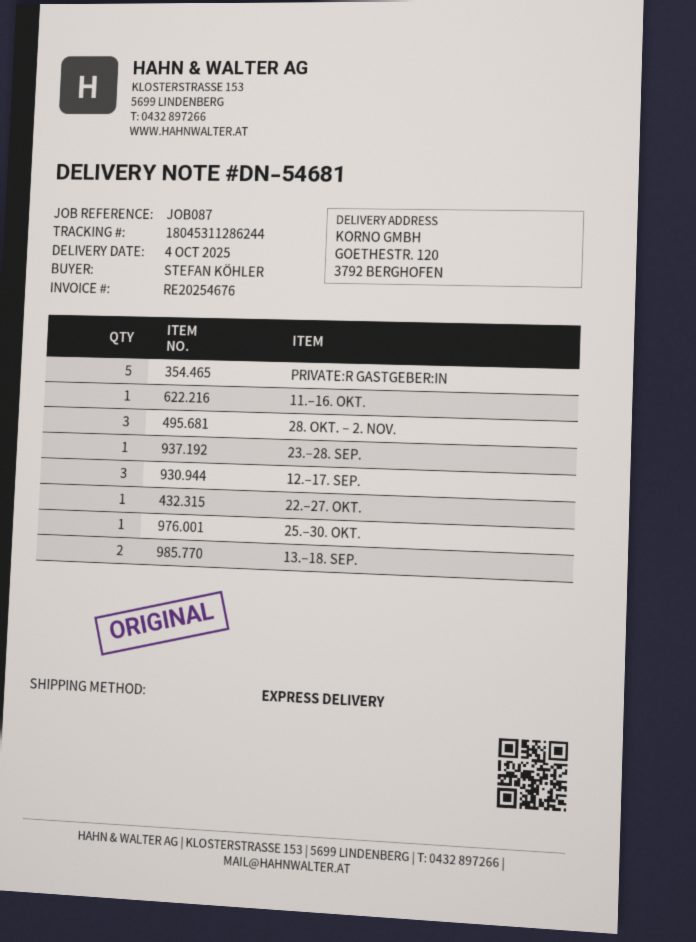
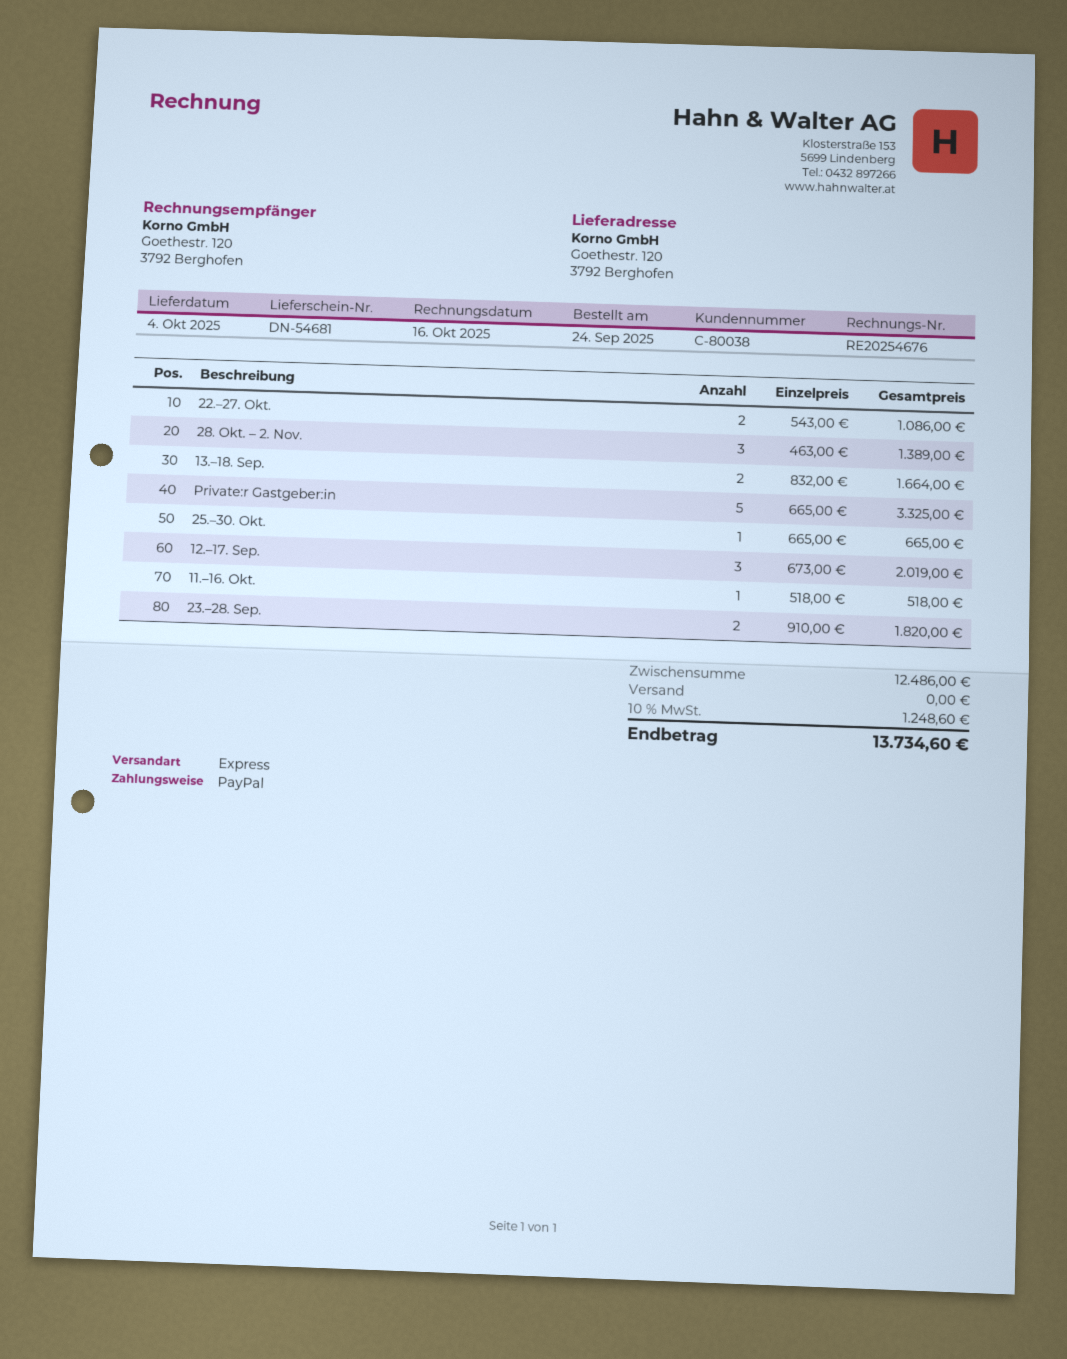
23.–28. SEP.: 1 -> 2
22.–27. OKT.: 1 -> 2

